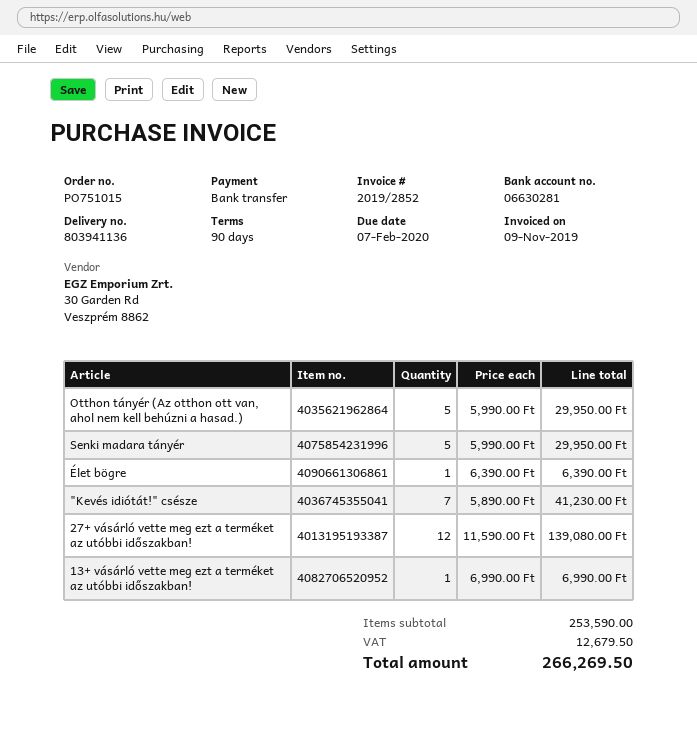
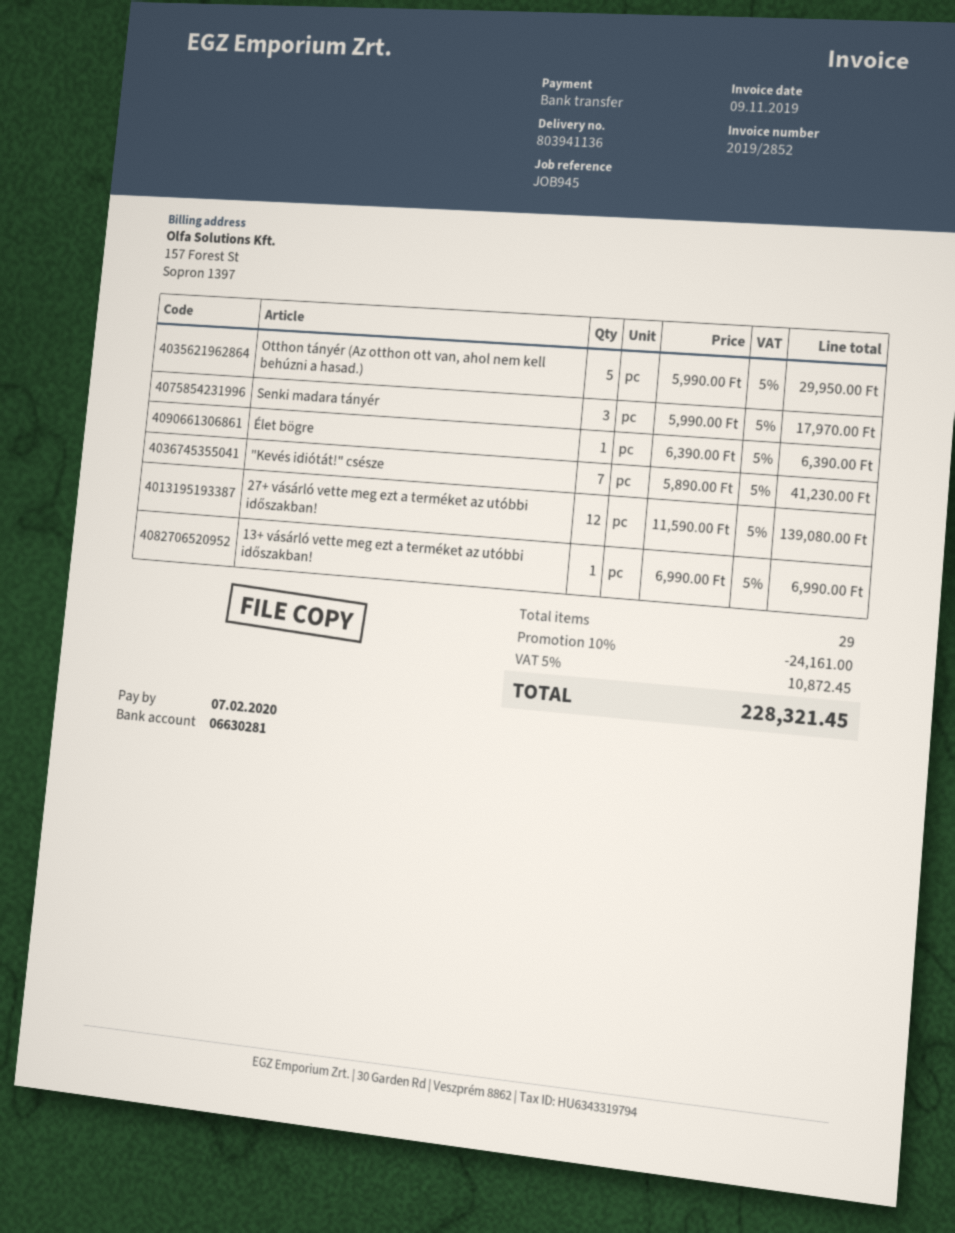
Senki madara tányér: 5 x 5990.00 = 29950.00 -> 3 x 5990.00 = 17970.00
discount: none -> 10% = 24161.00
tax: 12679.50 -> 10872.45
total: 266269.50 -> 228321.45

